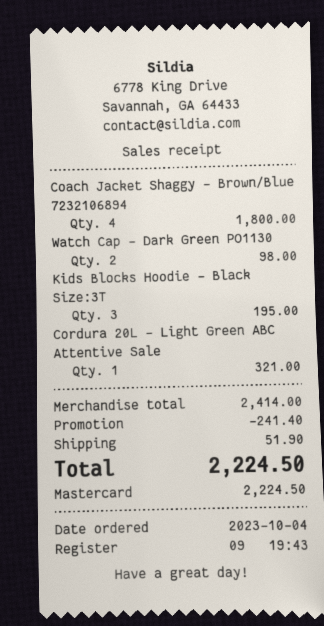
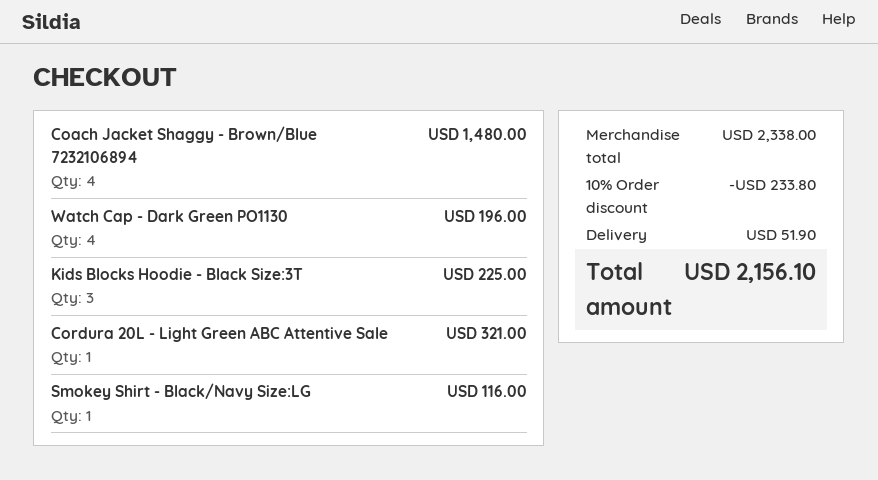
Coach Jacket Shaggy - Brown/Blue 7232106894: 4 for 1800.00 -> 4 for 1480.00
Watch Cap - Dark Green PO1130: 2 for 98.00 -> 4 for 196.00
Kids Blocks Hoodie - Black Size:3T: 3 for 195.00 -> 3 for 225.00
Smokey Shirt - Black/Navy Size:LG: none -> 1 for 116.00
subtotal: 2414.00 -> 2338.00
discount: 241.40 -> 233.80
total: 2224.50 -> 2156.10

